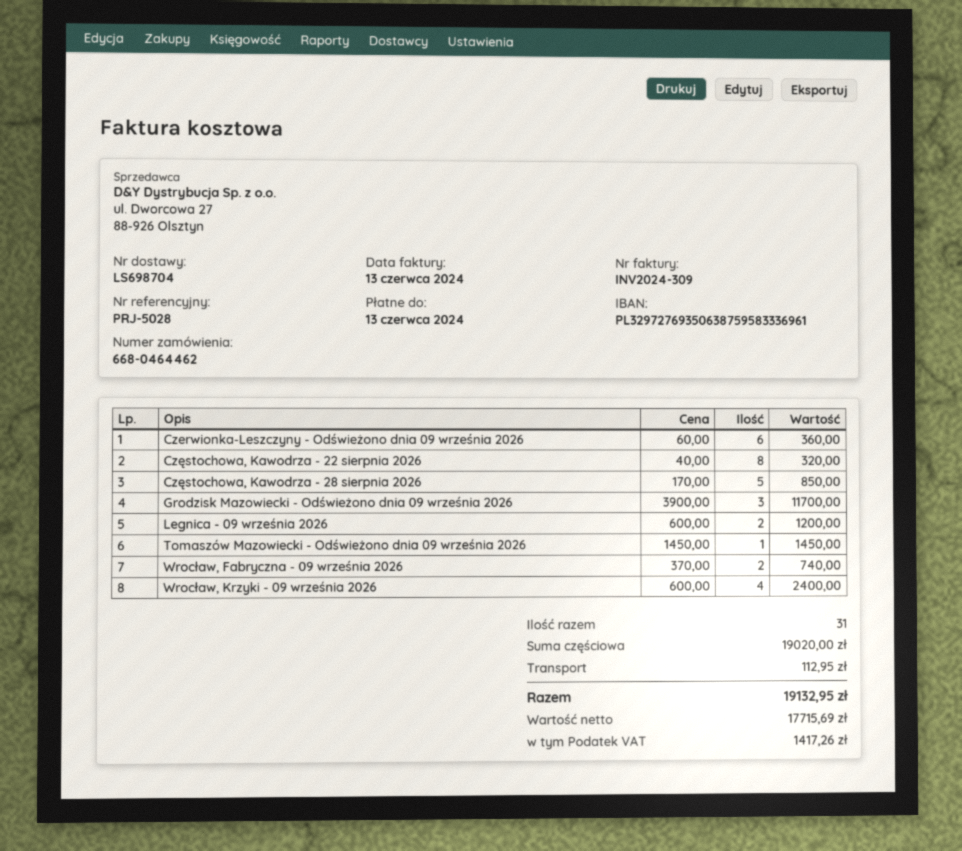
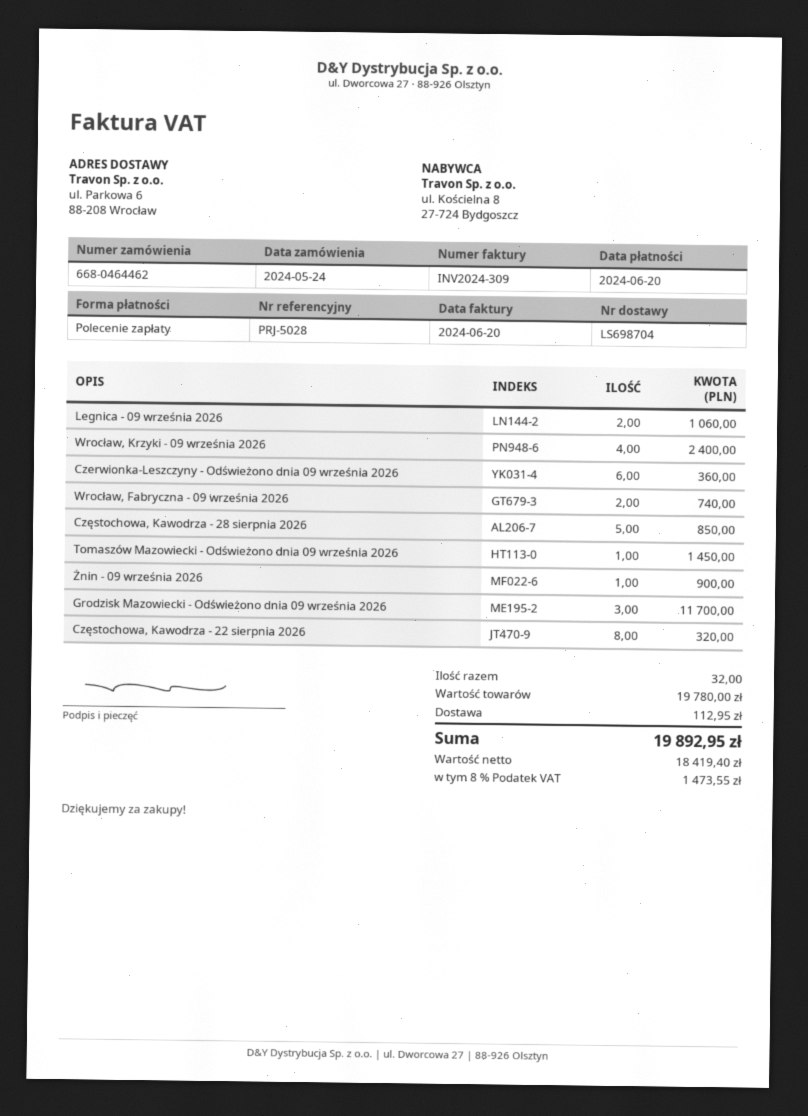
invoice date: 2024-06-13 -> 2024-06-20
due date: 2024-06-13 -> 2024-06-20
Legnica - 09 września 2026: 2 for 1200.00 -> 2 for 1060.00
Żnin - 09 września 2026: none -> 1 for 900.00
total quantity: 31 -> 32
subtotal: 19020.00 -> 19780.00
net: 17715.69 -> 18419.40
tax: 1417.26 -> 1473.55
total: 19132.95 -> 19892.95

